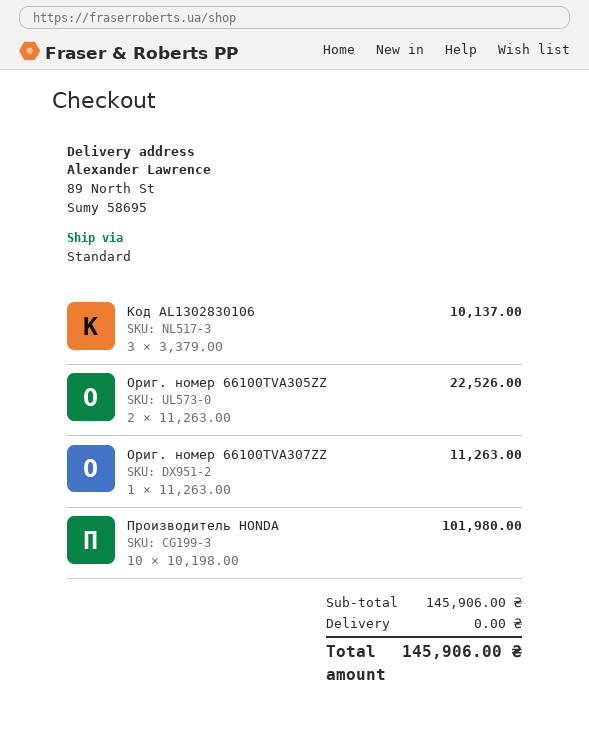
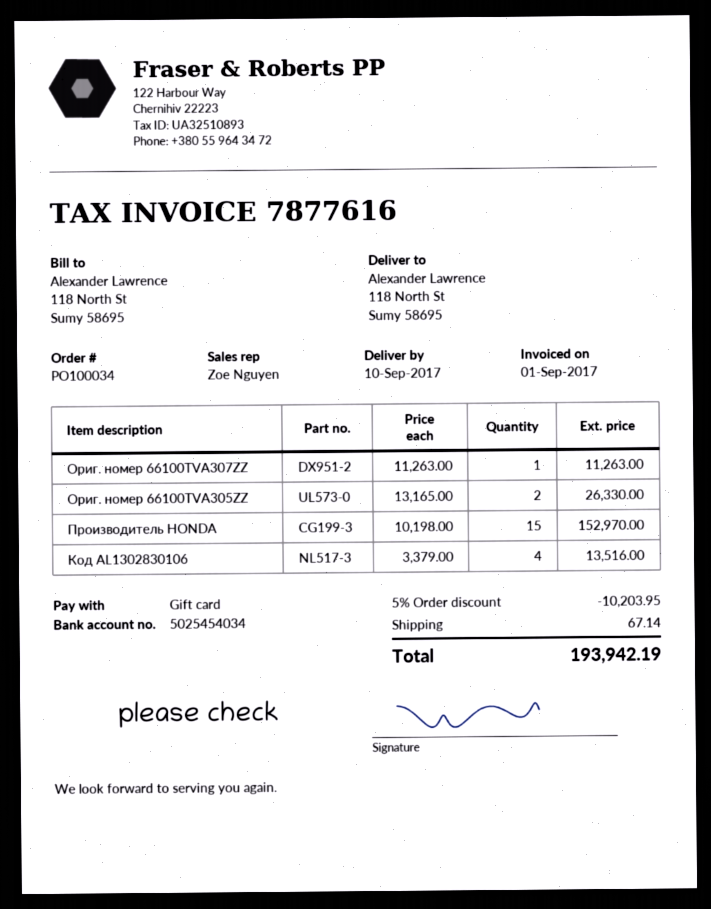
ship to: 89 North St, Sumy 58695 -> 118 North St, Sumy 58695
Код AL1302830106: 3 x 3379.00 = 10137.00 -> 4 x 3379.00 = 13516.00
Ориг. номер 66100TVA305ZZ: 2 x 11263.00 = 22526.00 -> 2 x 13165.00 = 26330.00
Производитель HONDA: 10 x 10198.00 = 101980.00 -> 15 x 10198.00 = 152970.00
discount: none -> 5% = 10203.95
shipping: 0.00 -> 67.14
total: 145906.00 -> 193942.19

